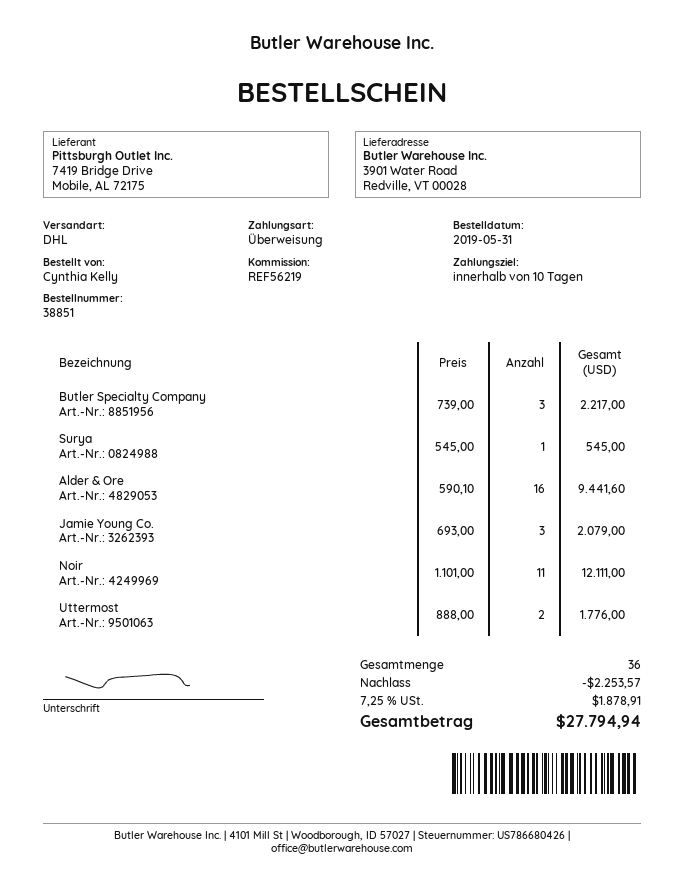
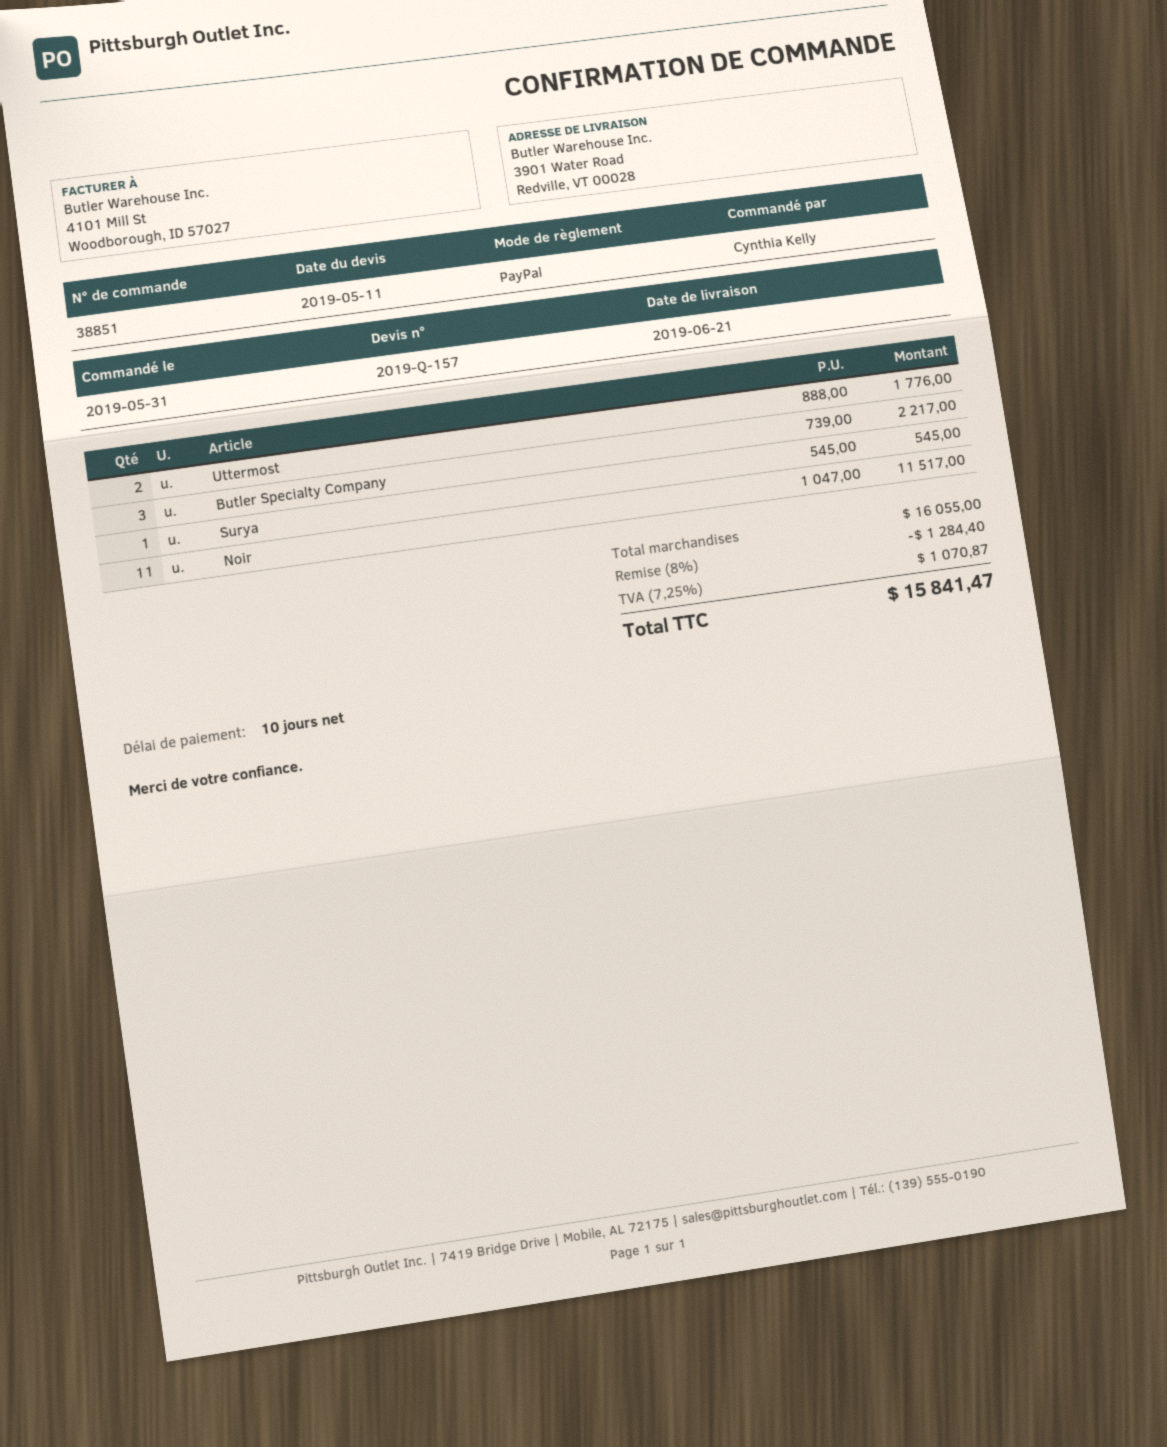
payment method: bank transfer -> PayPal
Alder & Ore: 16 x 590.10 = 9441.60 -> none
Jamie Young Co.: 3 x 693.00 = 2079.00 -> none
Noir: 11 x 1101.00 = 12111.00 -> 11 x 1047.00 = 11517.00
discount: 2253.57 -> 1284.40
tax: 7.25% = 1878.91 -> 7.25% = 1070.87
total: 27794.94 -> 15841.47

